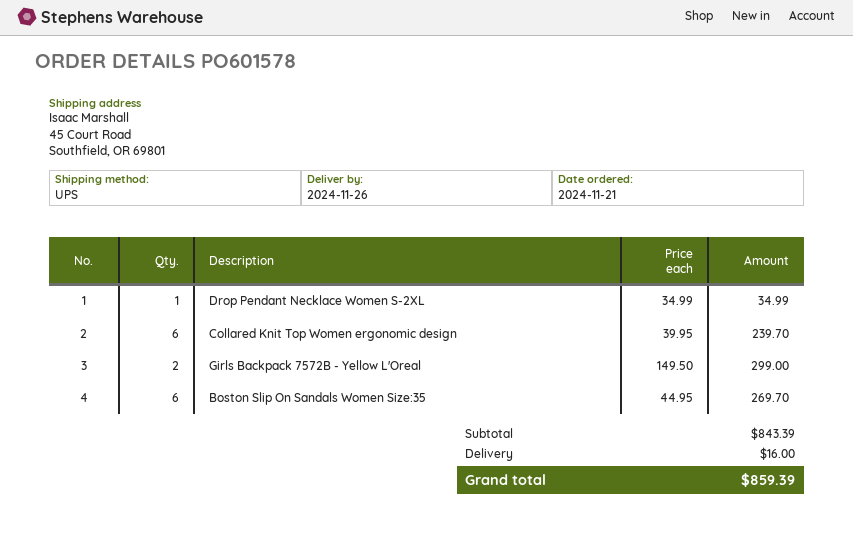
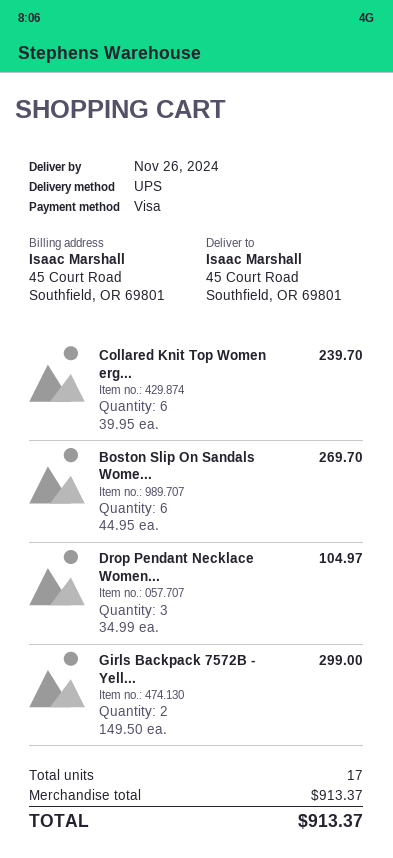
Drop Pendant Necklace Women S-2XL: 1 x 34.99 = 34.99 -> 3 x 34.99 = 104.97
subtotal: 843.39 -> 913.37
shipping: 16.00 -> none
total: 859.39 -> 913.37

